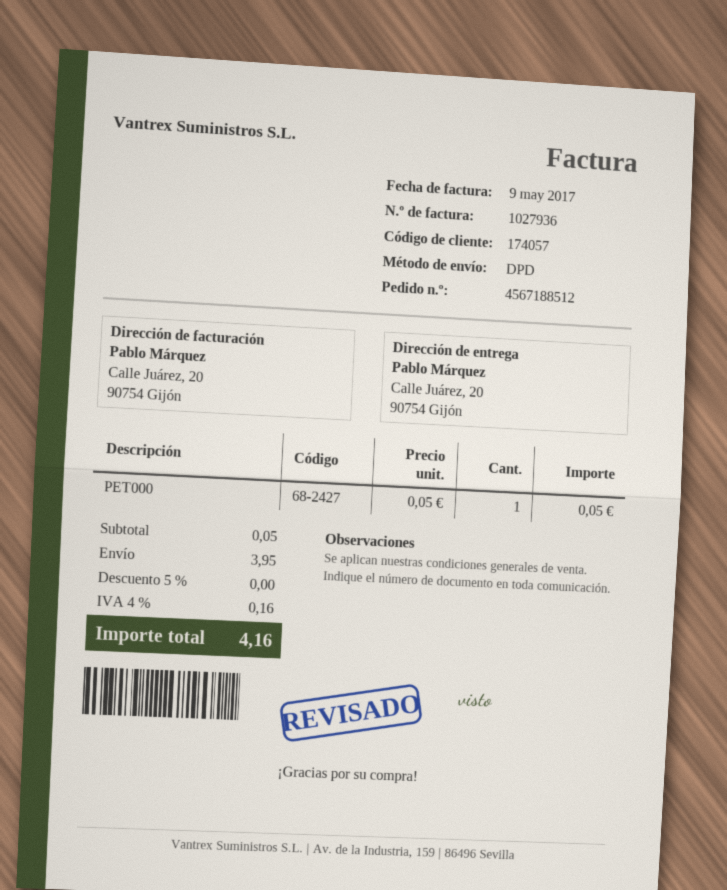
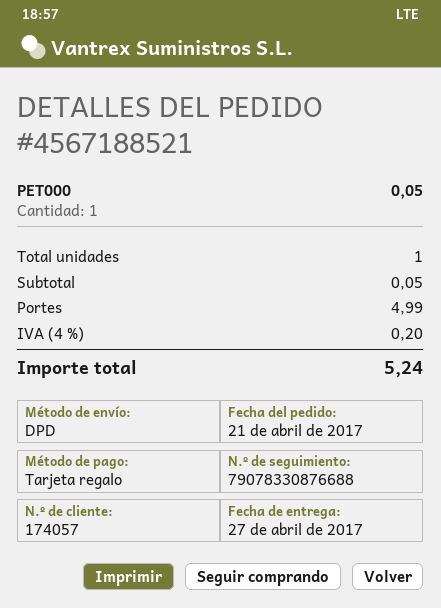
order number: 4567188512 -> 4567188521
discount: 5% = 0.00 -> none
shipping: 3.95 -> 4.99
tax: 4% = 0.16 -> 4% = 0.20
total: 4.16 -> 5.24

